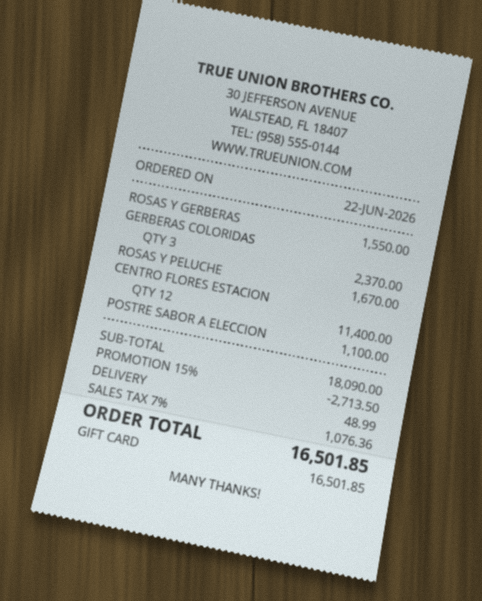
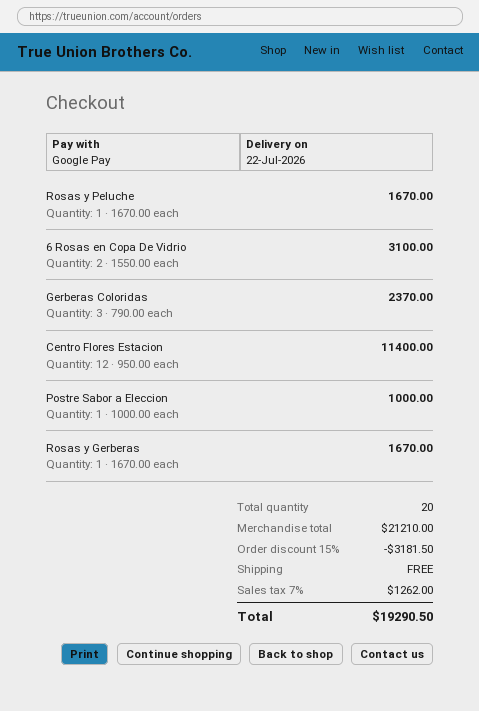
payment method: gift card -> Google Pay
ROSAS Y GERBERAS: 1 for 1550.00 -> 1 for 1670.00
POSTRE SABOR A ELECCION: 1 for 1100.00 -> 1 for 1000.00
6 Rosas en Copa De Vidrio: none -> 2 for 3100.00
subtotal: 18090.00 -> 21210.00
discount: 15% = 2713.50 -> 15% = 3181.50
shipping: 48.99 -> 0.00
tax: 7% = 1076.36 -> 7% = 1262.00
total: 16501.85 -> 19290.50

